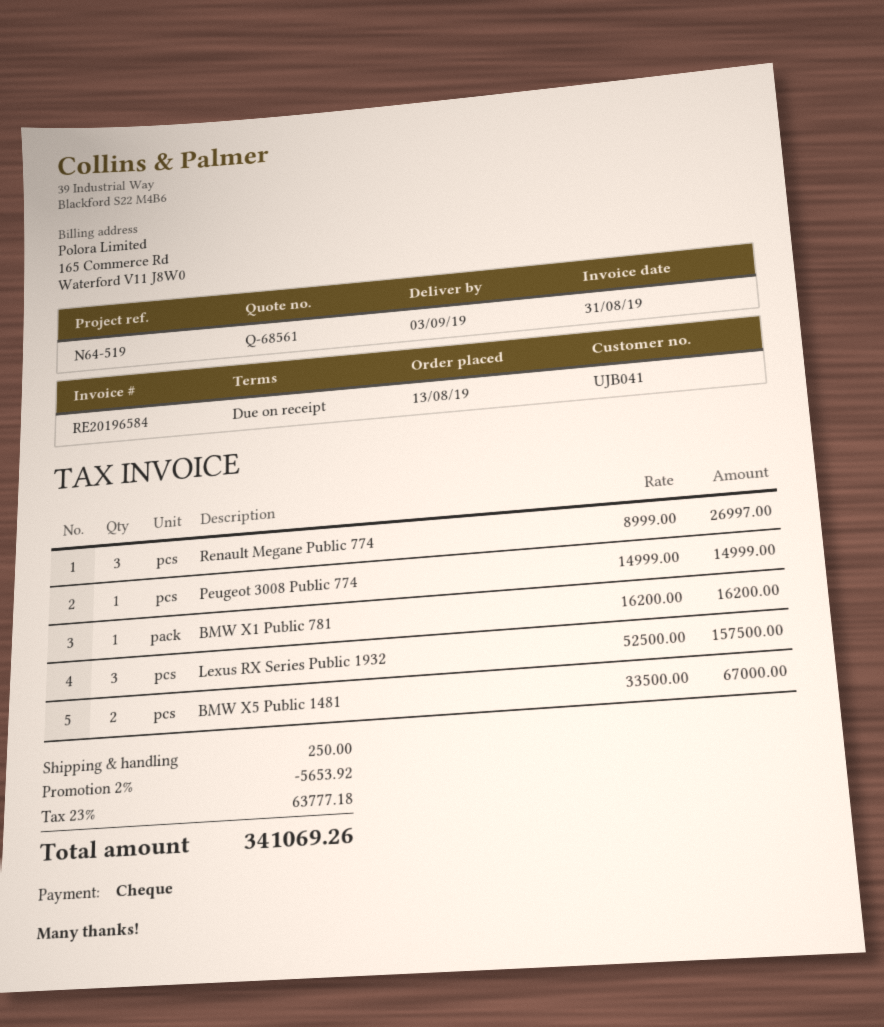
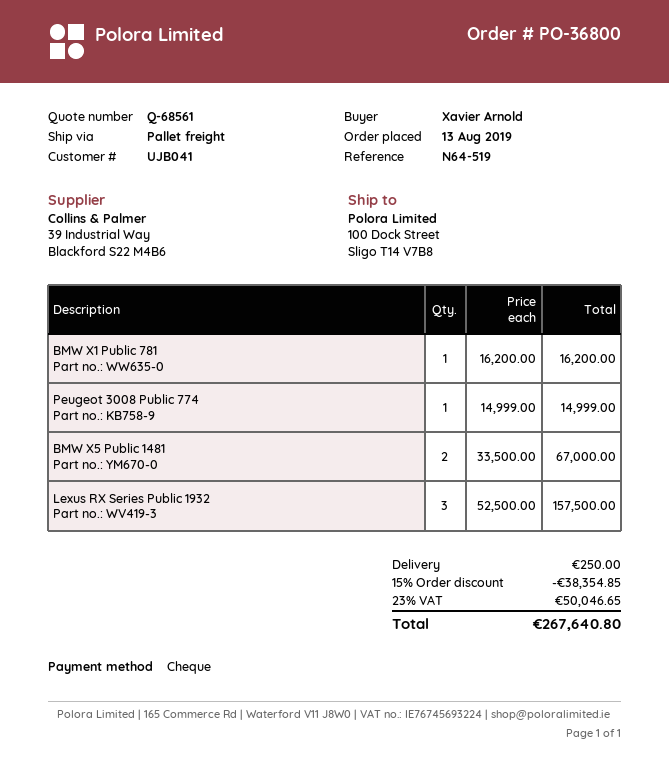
Renault Megane Public 774: 3 x 8999.00 = 26997.00 -> none
discount: 2% = 5653.92 -> 15% = 38354.85
tax: 23% = 63777.18 -> 23% = 50046.65
total: 341069.26 -> 267640.80

